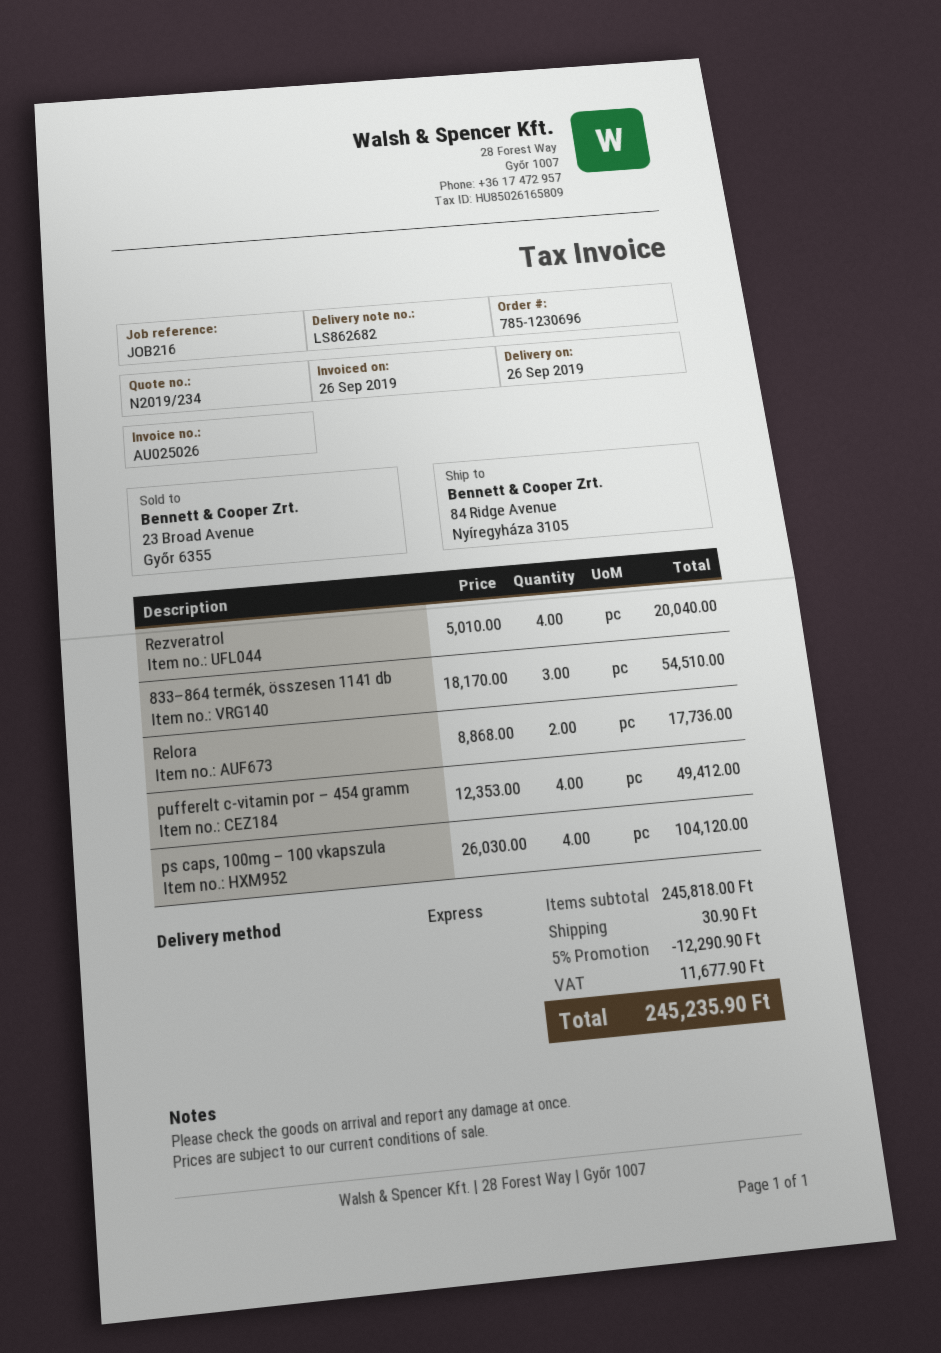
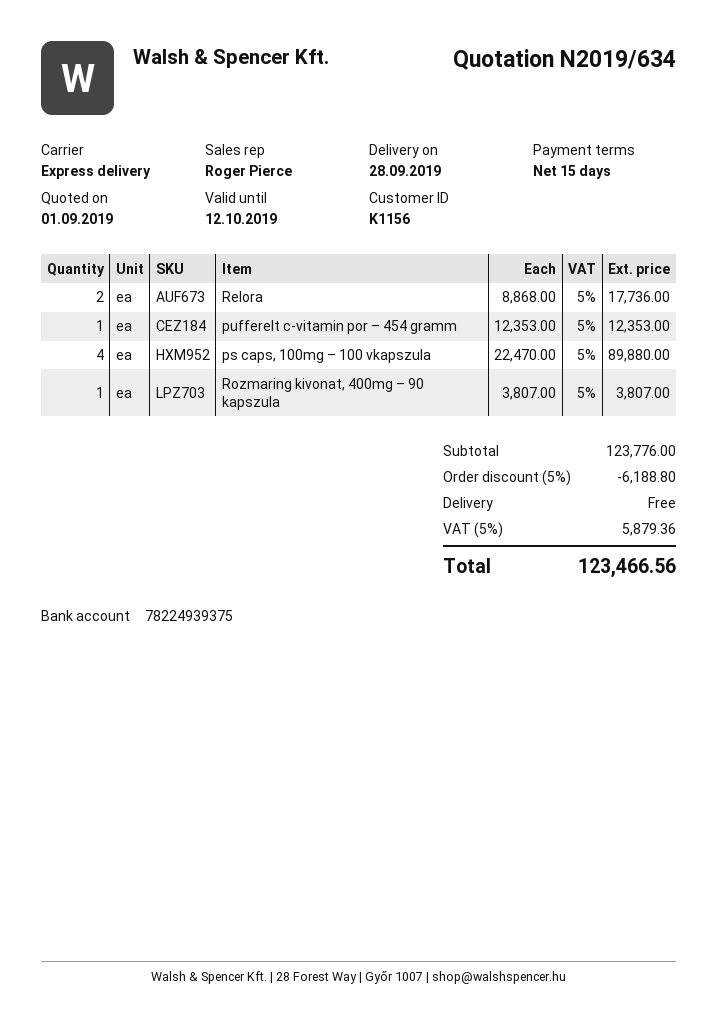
quote number: N2019/234 -> N2019/634
delivery date: 2019-09-26 -> 2019-09-28
Rezveratrol: 4 x 5010.00 = 20040.00 -> none
833–864 termék, összesen 1141 db: 3 x 18170.00 = 54510.00 -> none
pufferelt c-vitamin por – 454 gramm: 4 x 12353.00 = 49412.00 -> 1 x 12353.00 = 12353.00
ps caps, 100mg – 100 vkapszula: 4 x 26030.00 = 104120.00 -> 4 x 22470.00 = 89880.00
Rozmaring kivonat, 400mg – 90 kapszula: none -> 1 x 3807.00 = 3807.00
subtotal: 245818.00 -> 123776.00
discount: 5% = 12290.90 -> 5% = 6188.80
shipping: 30.90 -> 0.00
tax: 11677.90 -> 5879.36
total: 245235.90 -> 123466.56

